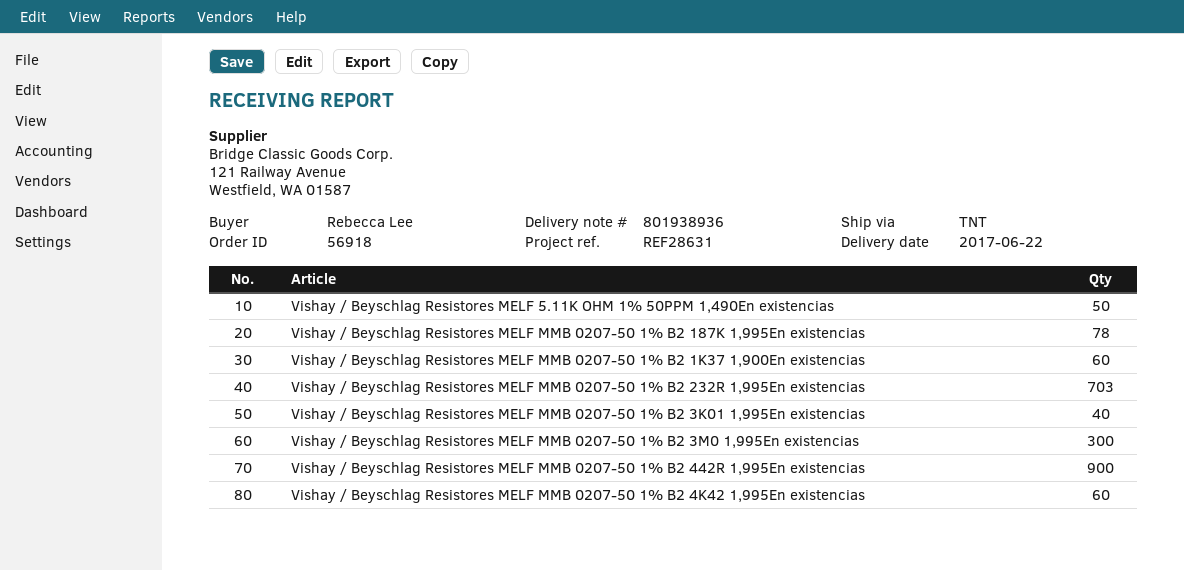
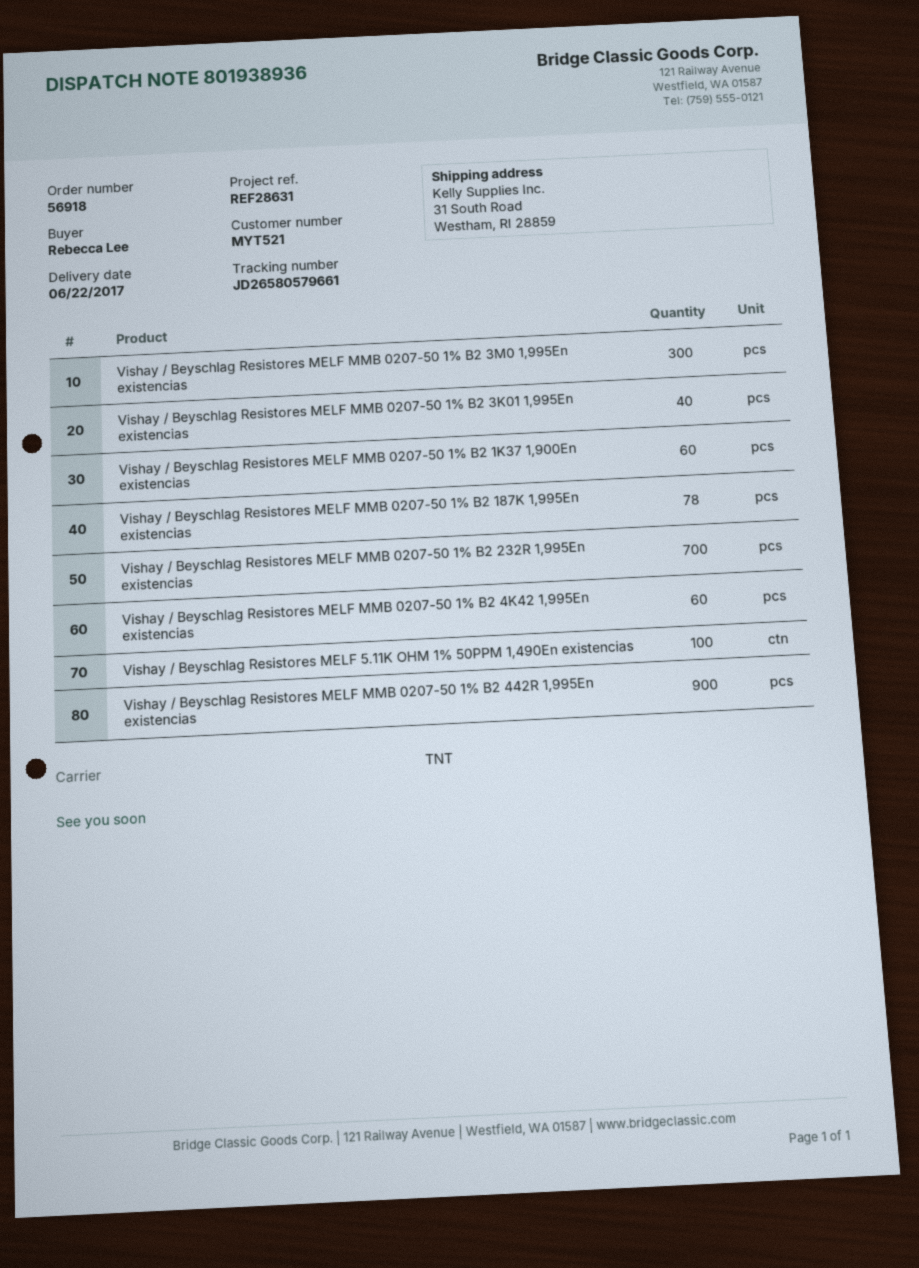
Vishay / Beyschlag Resistores MELF 5.11K OHM 1% 50PPM 1,490En existencias: 50 -> 100
Vishay / Beyschlag Resistores MELF MMB 0207-50 1% B2 232R 1,995En existencias: 703 -> 700

